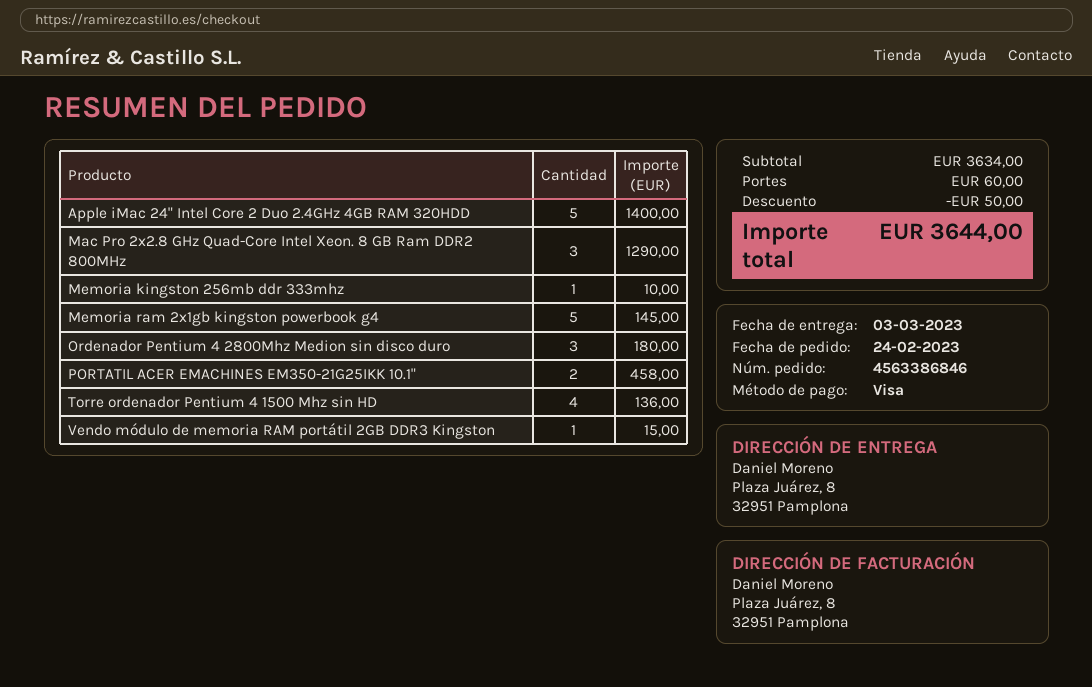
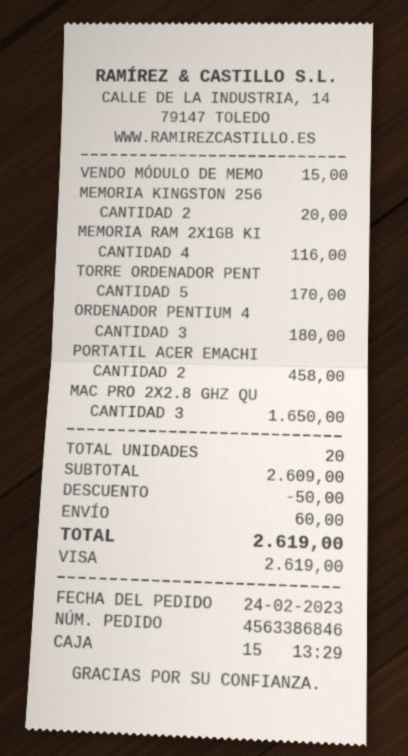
Apple iMac 24" Intel Core 2 Duo 2.4GHz 4GB RAM 320HDD: 5 for 1400.00 -> none
Mac Pro 2x2.8 GHz Quad-Core Intel Xeon. 8 GB Ram DDR2 800MHz: 3 for 1290.00 -> 3 for 1650.00
Memoria kingston 256mb ddr 333mhz: 1 for 10.00 -> 2 for 20.00
Memoria ram 2x1gb kingston powerbook g4: 5 for 145.00 -> 4 for 116.00
Torre ordenador Pentium 4 1500 Mhz sin HD: 4 for 136.00 -> 5 for 170.00
subtotal: 3634.00 -> 2609.00
total: 3644.00 -> 2619.00

